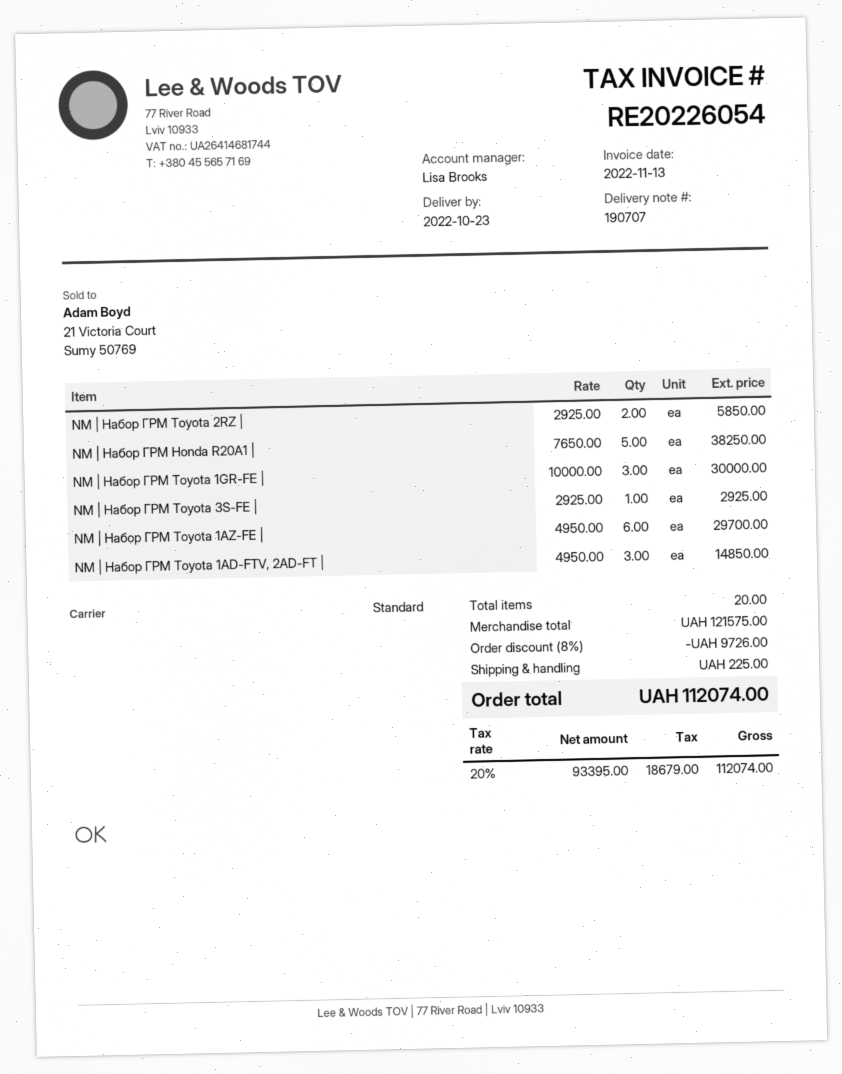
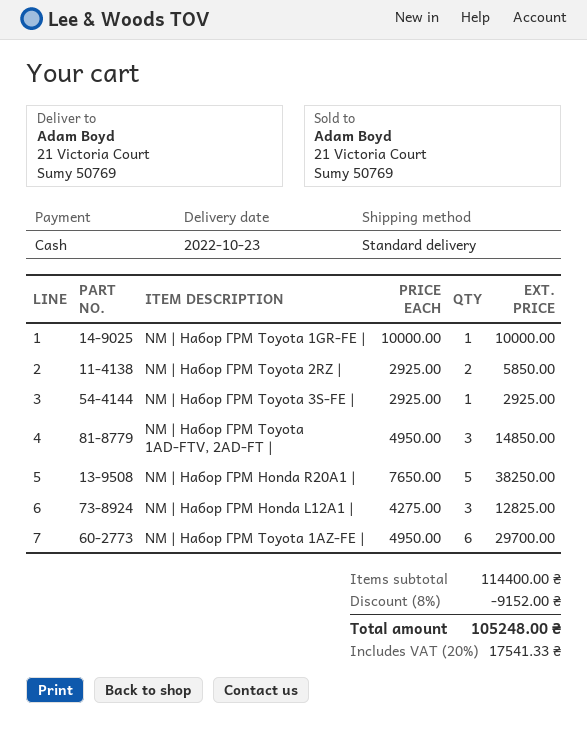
NM | Набор ГРМ Toyota 1GR-FE |: 3 x 10000.00 = 30000.00 -> 1 x 10000.00 = 10000.00
NM | Набор ГРМ Honda L12A1 |: none -> 3 x 4275.00 = 12825.00
subtotal: 121575.00 -> 114400.00
discount: 8% = 9726.00 -> 8% = 9152.00
shipping: 225.00 -> none
tax: 20% = 18679.00 -> 20% = 17541.33
total: 112074.00 -> 105248.00

